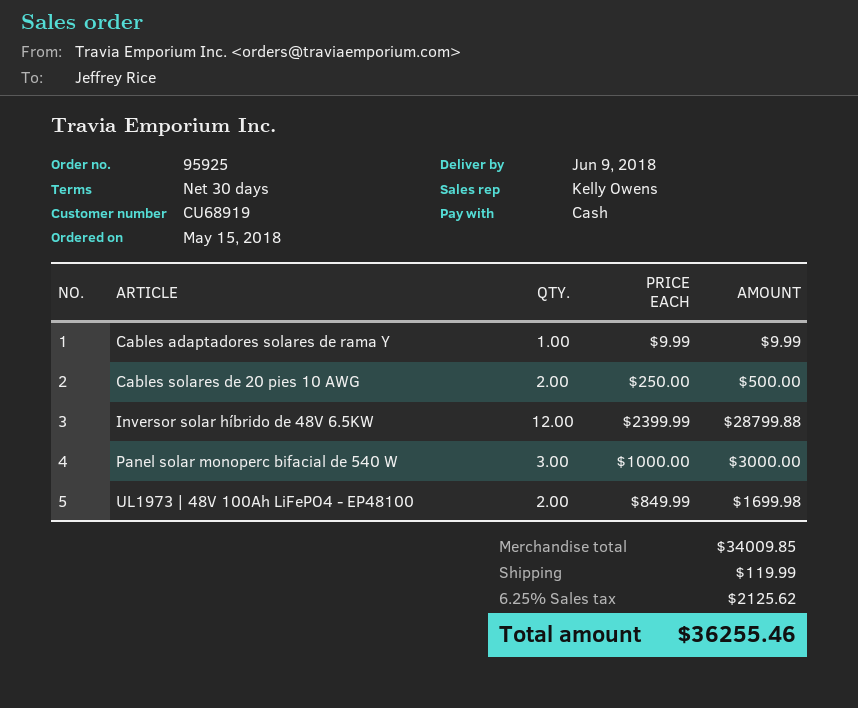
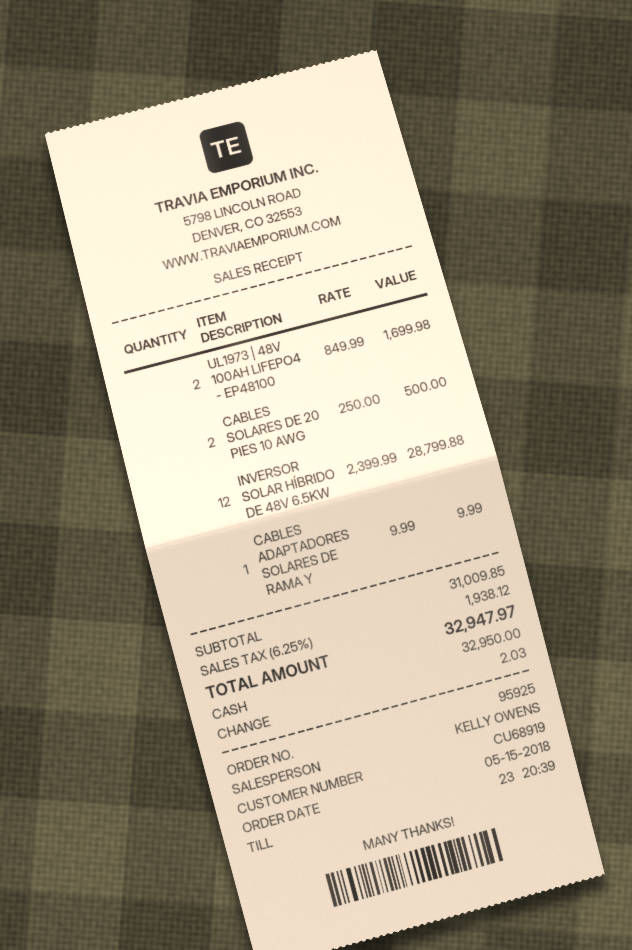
Panel solar monoperc bifacial de 540 W: 3 x 1000.00 = 3000.00 -> none
subtotal: 34009.85 -> 31009.85
shipping: 119.99 -> none
tax: 6.25% = 2125.62 -> 6.25% = 1938.12
total: 36255.46 -> 32947.97

